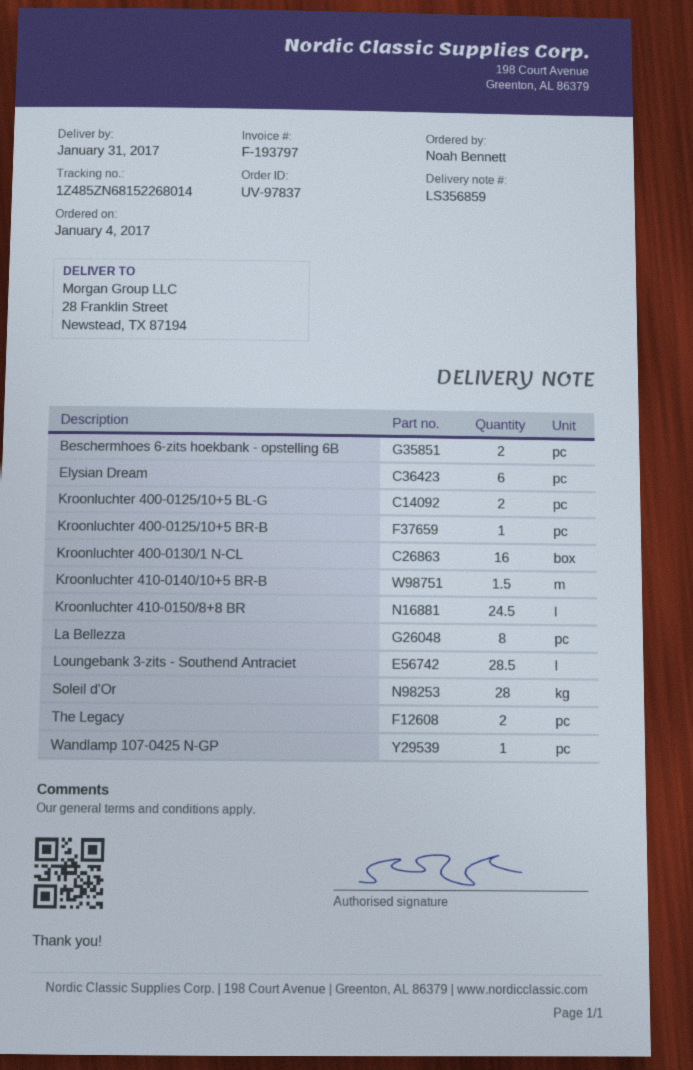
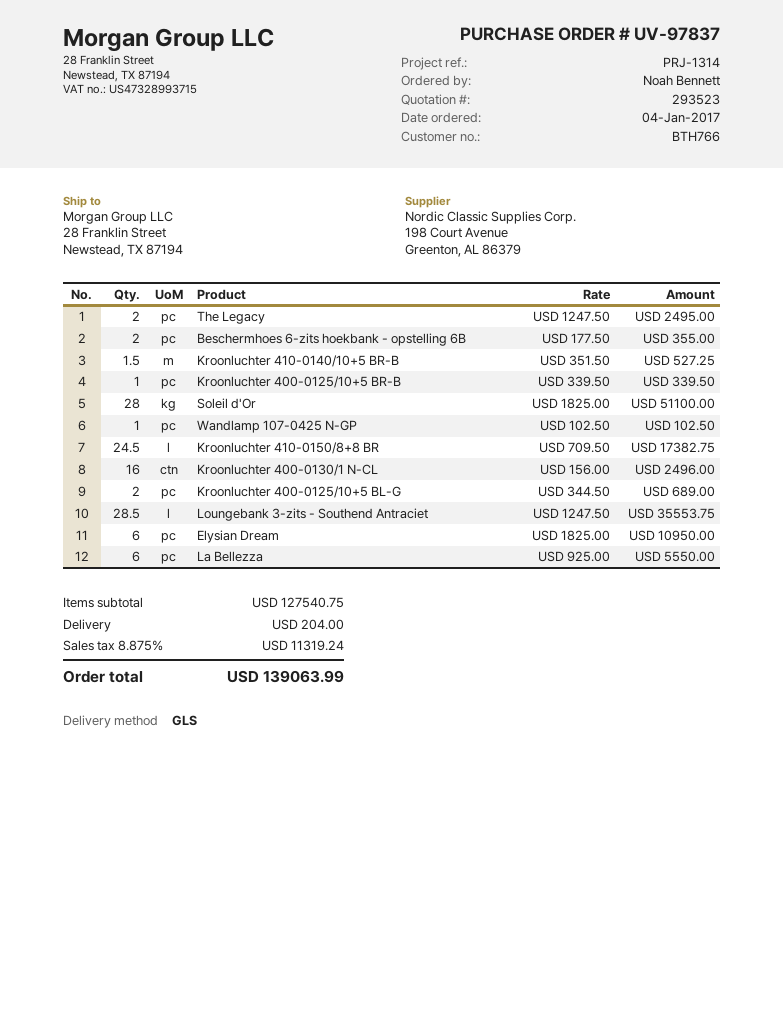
La Bellezza: 8 -> 6

